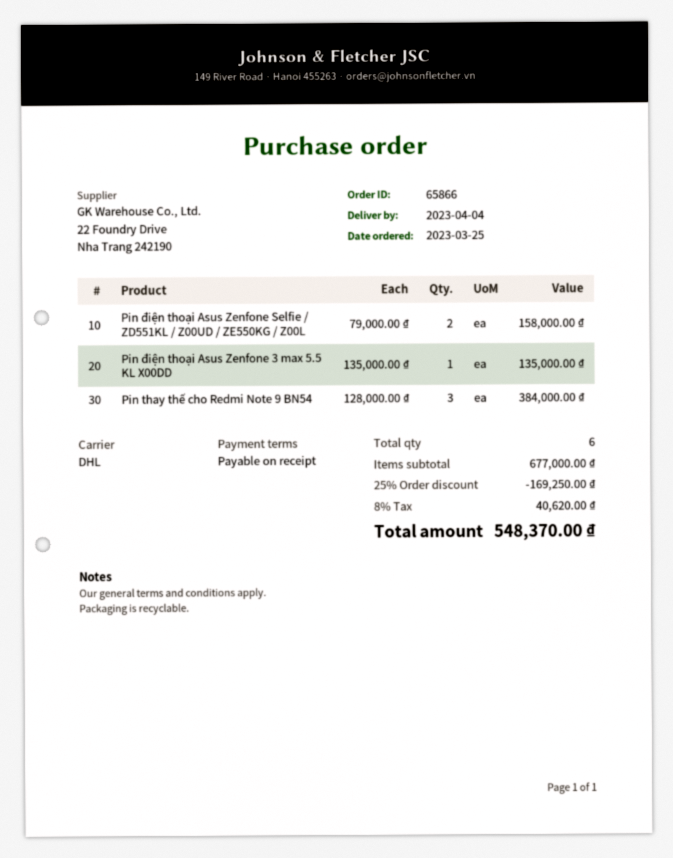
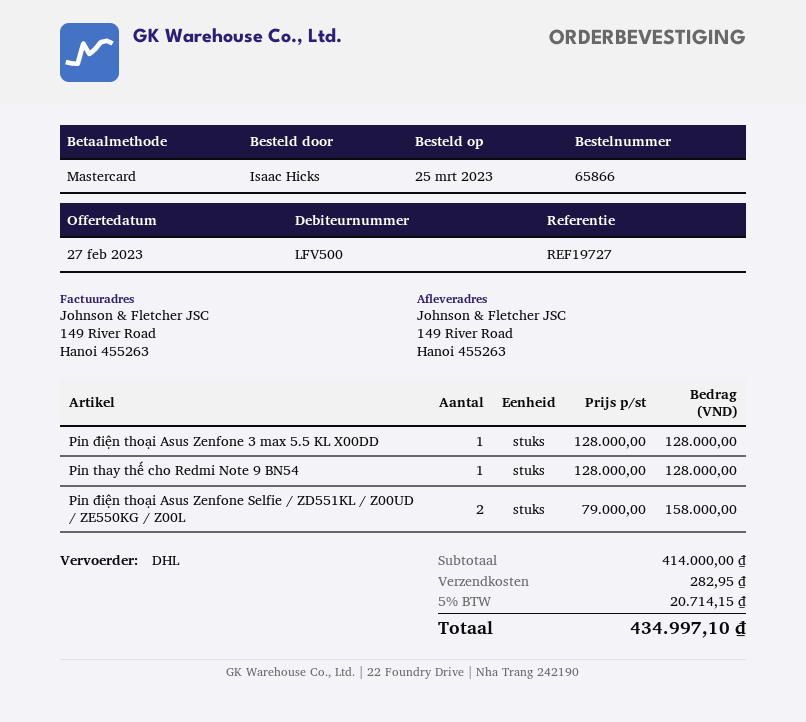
Pin điện thoại Asus Zenfone 3 max 5.5 KL X00DD: 1 x 135000.00 = 135000.00 -> 1 x 128000.00 = 128000.00
Pin thay thế cho Redmi Note 9 BN54: 3 x 128000.00 = 384000.00 -> 1 x 128000.00 = 128000.00
subtotal: 677000.00 -> 414000.00
discount: 25% = 169250.00 -> none
shipping: none -> 282.95
tax: 8% = 40620.00 -> 5% = 20714.15
total: 548370.00 -> 434997.10

